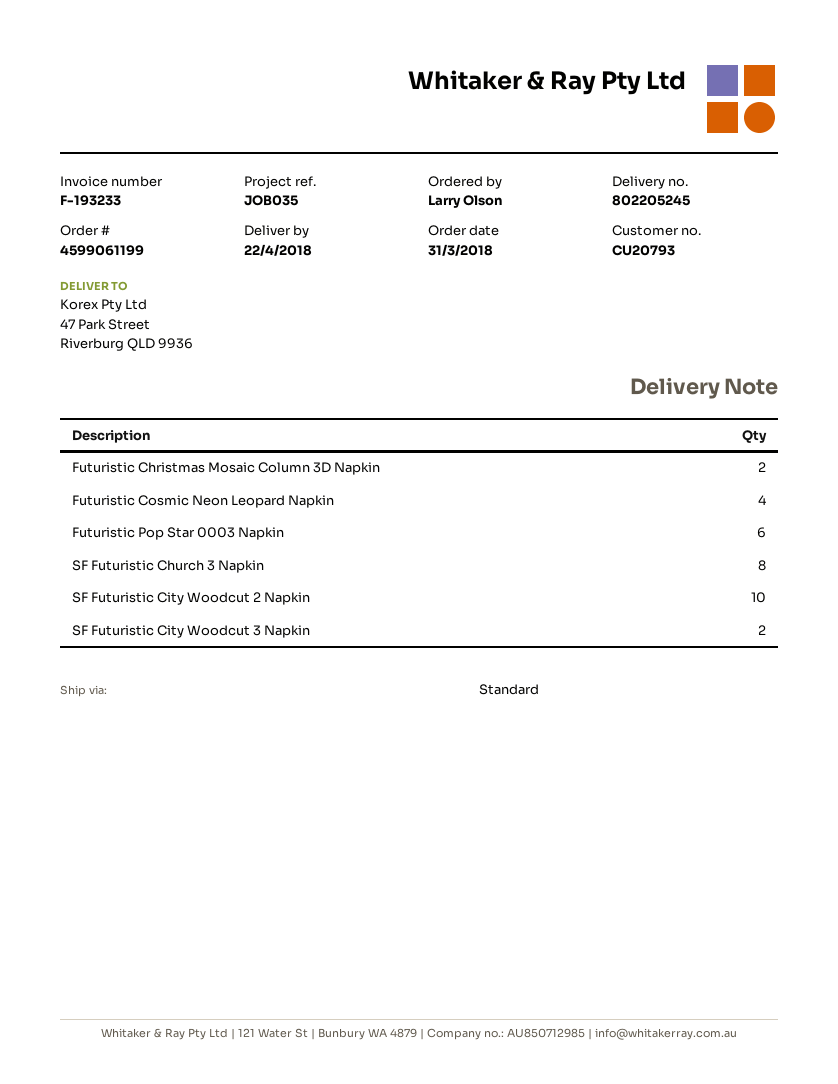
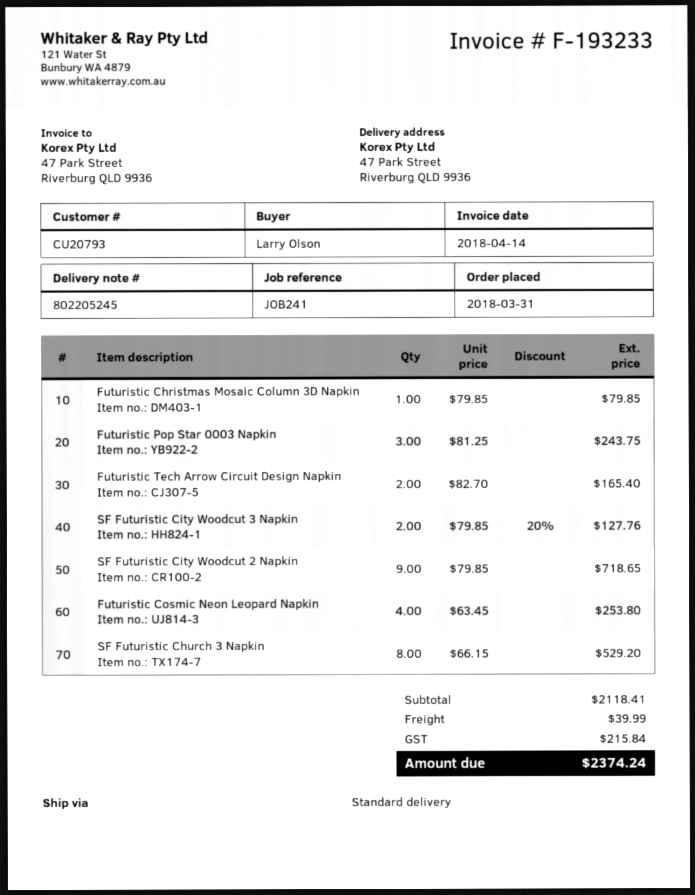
reference: JOB035 -> JOB241
Futuristic Christmas Mosaic Column 3D Napkin: 2 -> 1
Futuristic Pop Star 0003 Napkin: 6 -> 3
SF Futuristic City Woodcut 2 Napkin: 10 -> 9
Futuristic Tech Arrow Circuit Design Napkin: none -> 2

